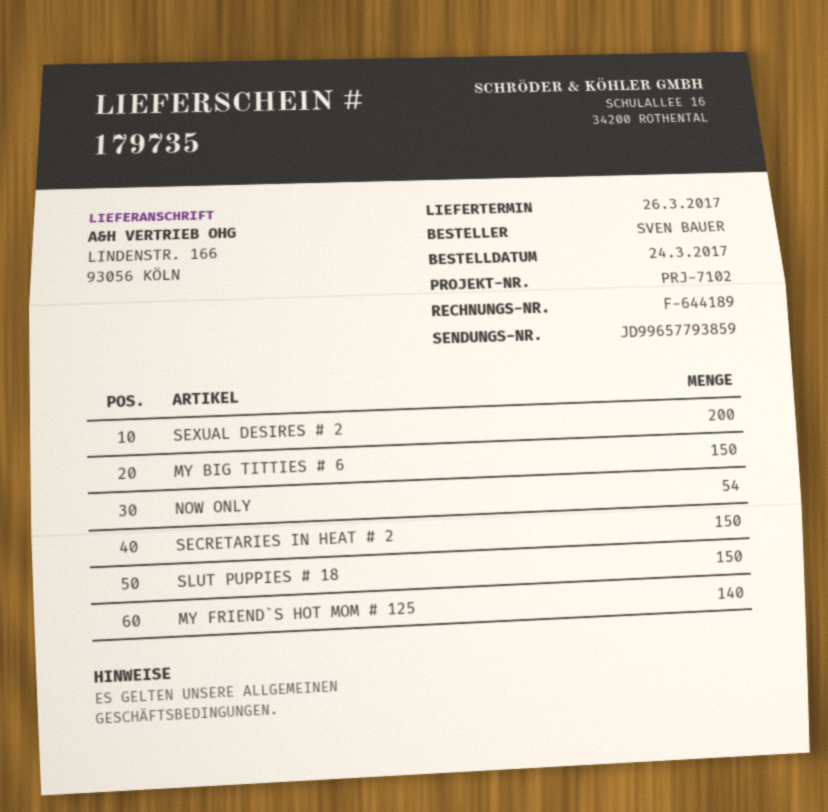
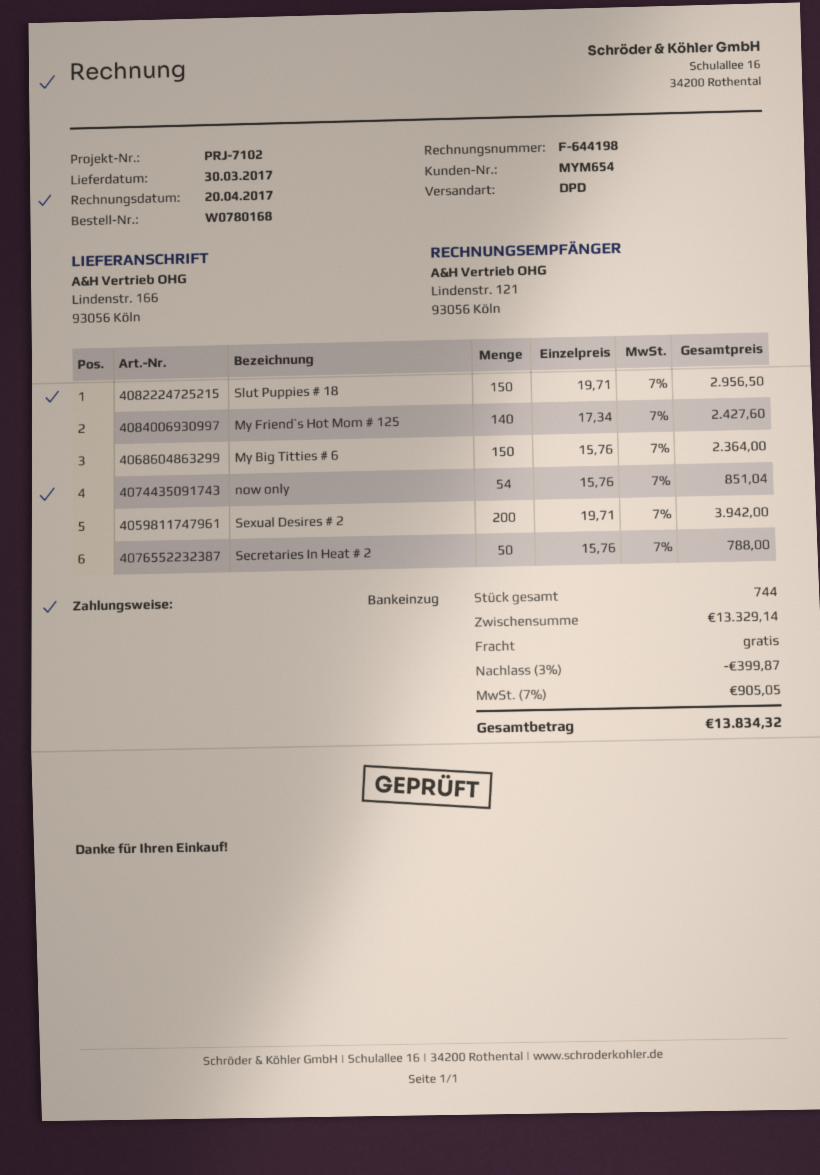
delivery date: 2017-03-26 -> 2017-03-30
invoice number: F-644189 -> F-644198
SECRETARIES IN HEAT # 2: 150 -> 50

